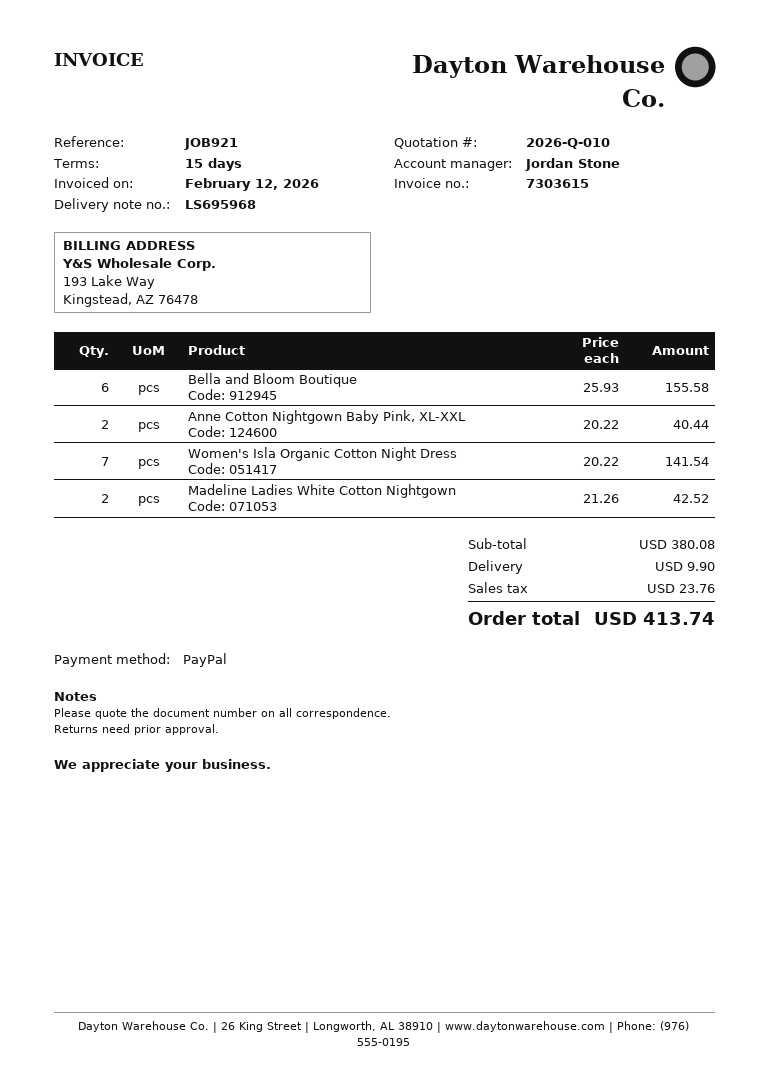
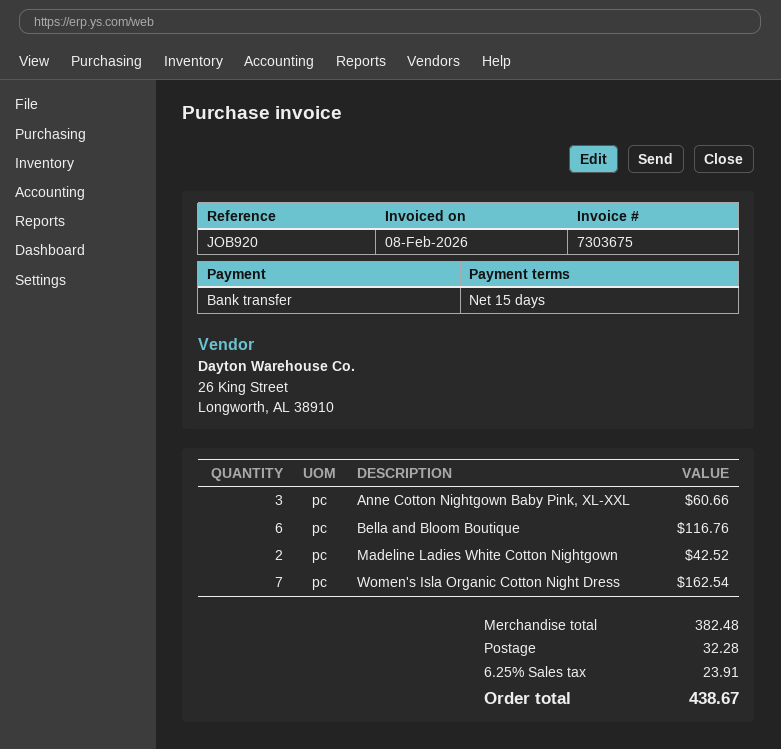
invoice number: 7303615 -> 7303675
invoice date: 2026-02-12 -> 2026-02-08
reference: JOB921 -> JOB920
payment method: PayPal -> bank transfer
Bella and Bloom Boutique: 6 for 155.58 -> 6 for 116.76
Anne Cotton Nightgown Baby Pink, XL-XXL: 2 for 40.44 -> 3 for 60.66
Women's Isla Organic Cotton Night Dress: 7 for 141.54 -> 7 for 162.54
subtotal: 380.08 -> 382.48
shipping: 9.90 -> 32.28
tax: 23.76 -> 23.91
total: 413.74 -> 438.67

